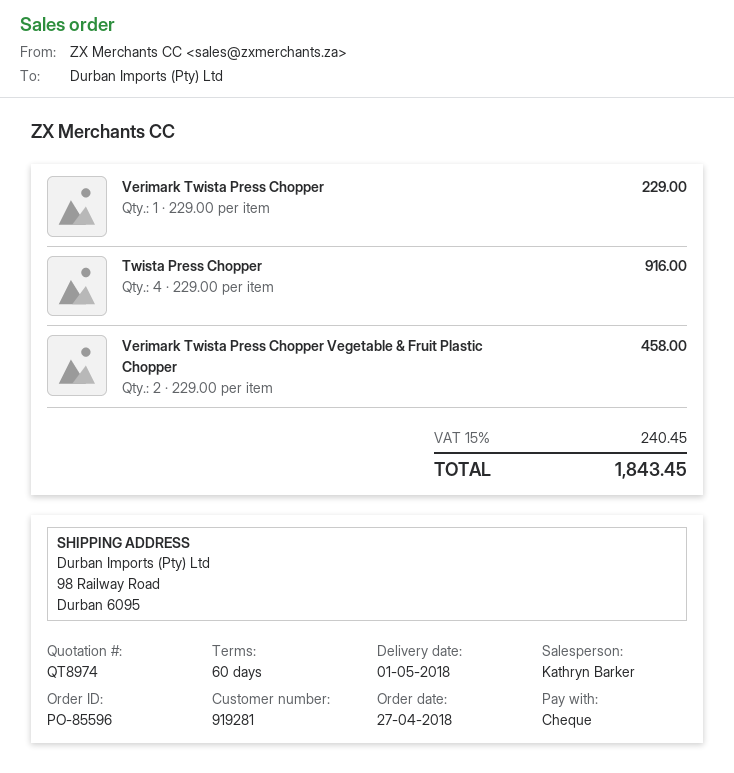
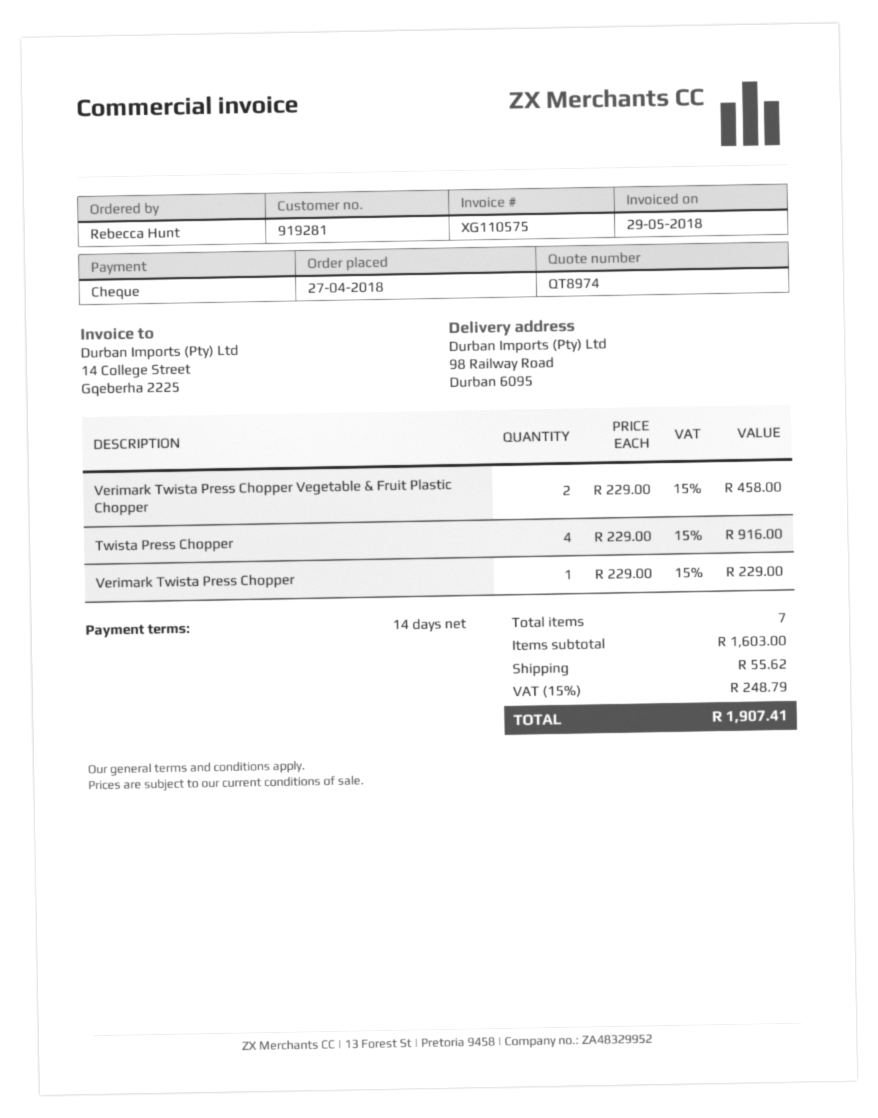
payment terms: 60 days -> 14 days
shipping: none -> 55.62
tax: 15% = 240.45 -> 15% = 248.79
total: 1843.45 -> 1907.41

